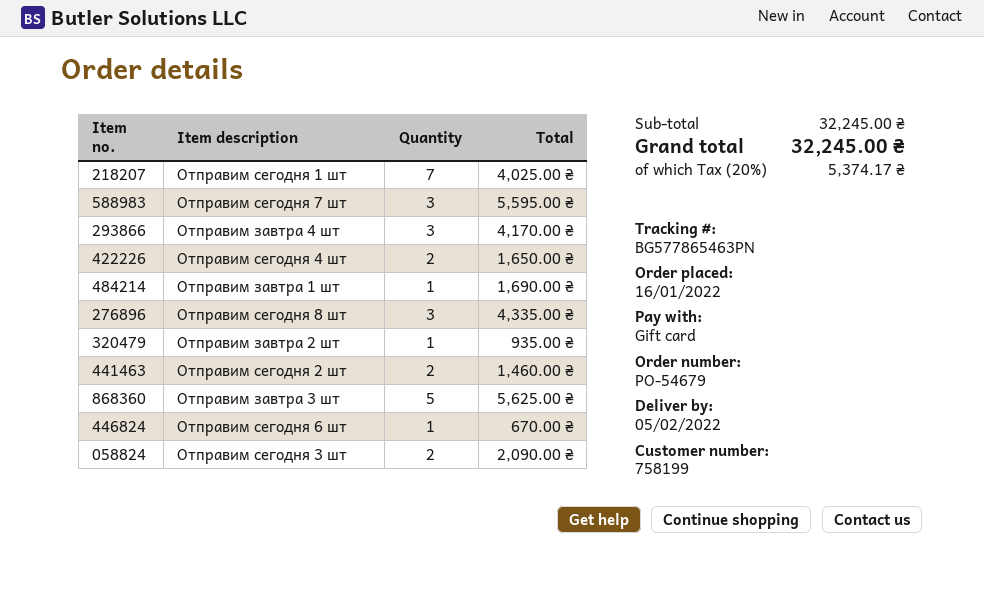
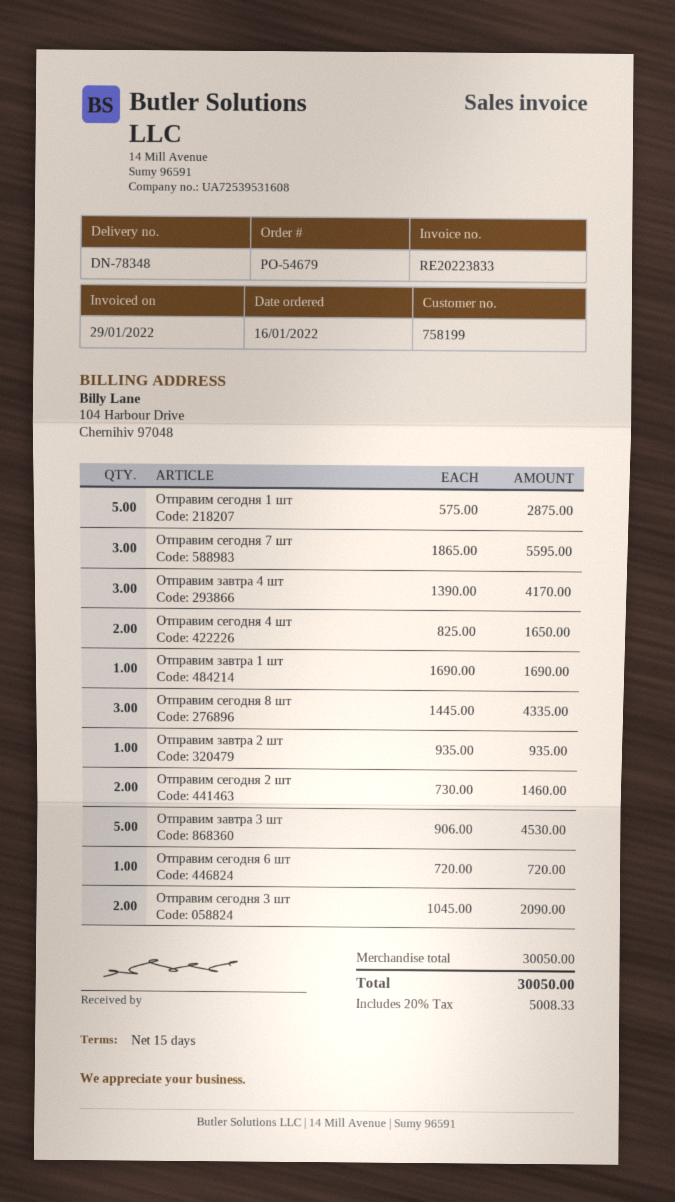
Отправим сегодня 1 шт: 7 for 4025.00 -> 5 for 2875.00
Отправим завтра 3 шт: 5 for 5625.00 -> 5 for 4530.00
Отправим сегодня 6 шт: 1 for 670.00 -> 1 for 720.00
subtotal: 32245.00 -> 30050.00
tax: 20% = 5374.17 -> 20% = 5008.33
total: 32245.00 -> 30050.00

